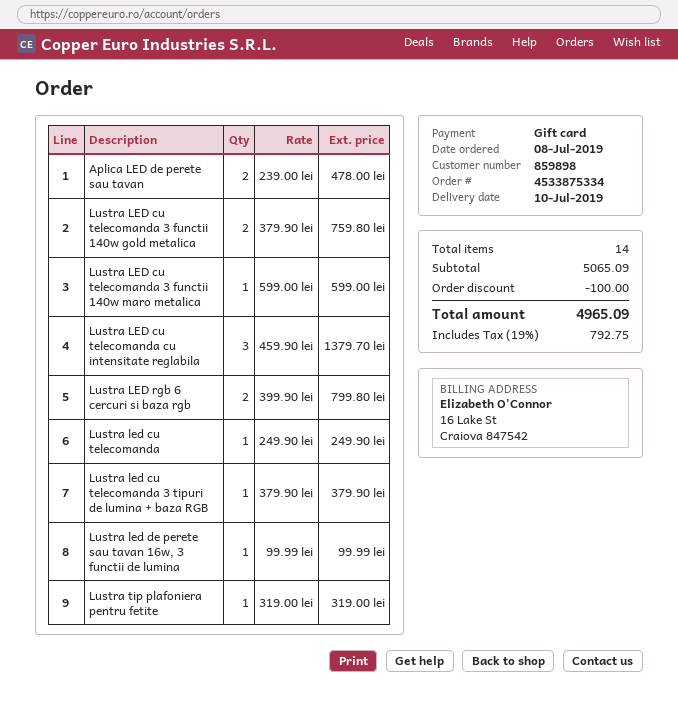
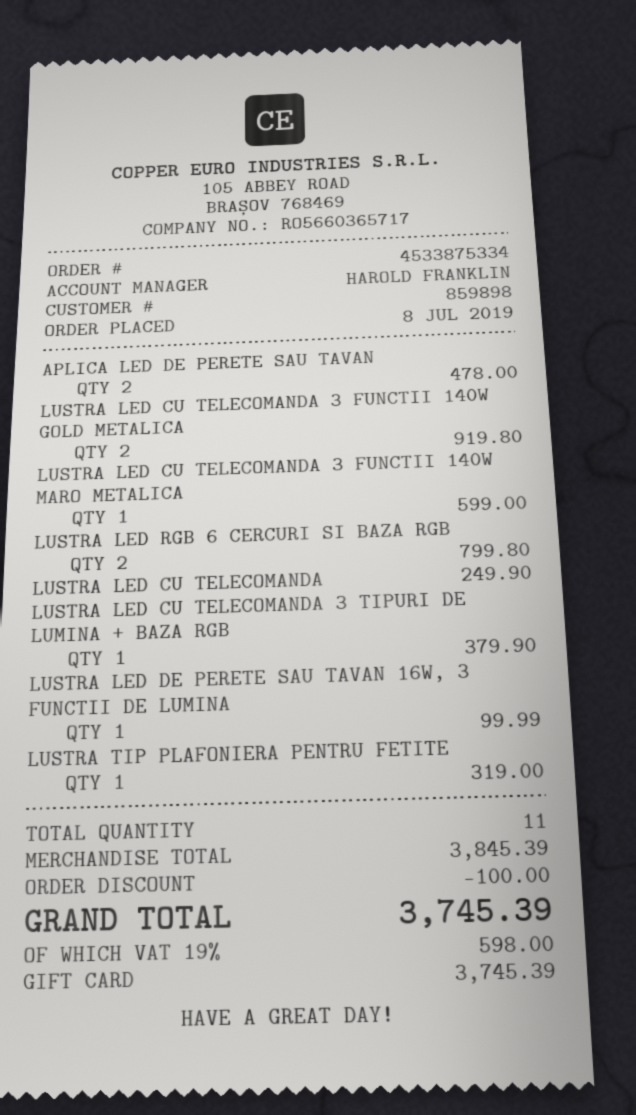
Lustra LED cu telecomanda 3 functii 140w gold metalica: 2 for 759.80 -> 2 for 919.80
Lustra LED cu telecomanda cu intensitate reglabila: 3 for 1379.70 -> none
total quantity: 14 -> 11
subtotal: 5065.09 -> 3845.39
tax: 19% = 792.75 -> 19% = 598.00
total: 4965.09 -> 3745.39

